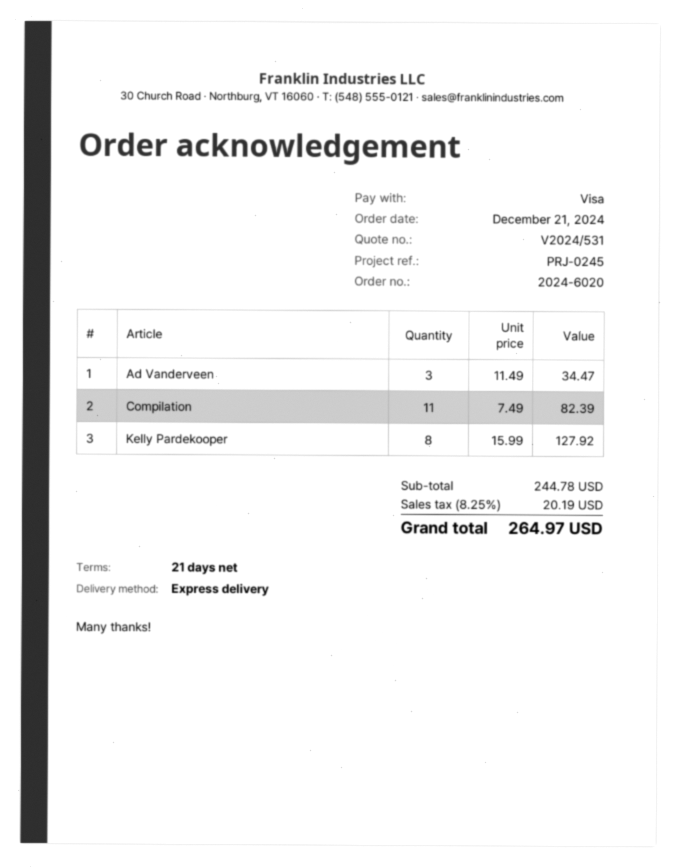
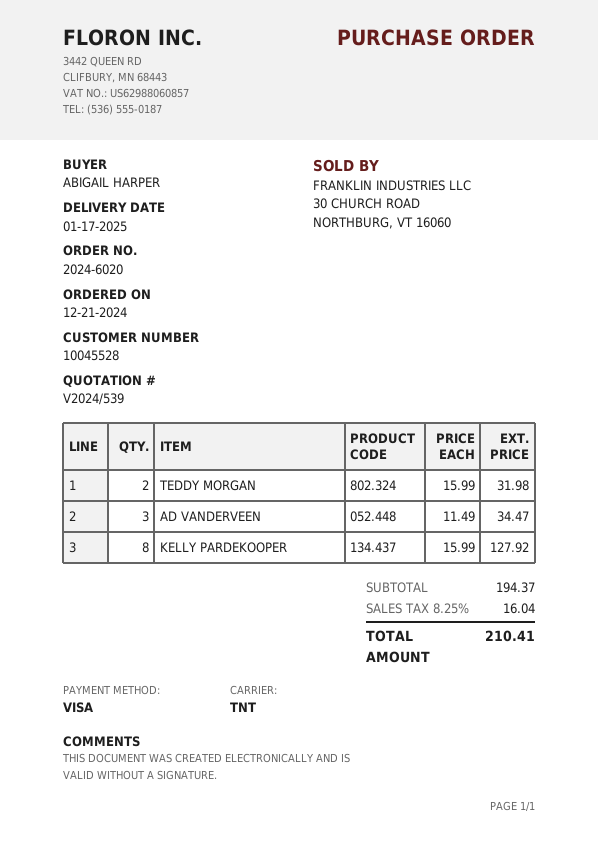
quote number: V2024/531 -> V2024/539
shipping method: express -> TNT
Compilation: 11 x 7.49 = 82.39 -> none
TEDDY MORGAN: none -> 2 x 15.99 = 31.98
subtotal: 244.78 -> 194.37
tax: 8.25% = 20.19 -> 8.25% = 16.04
total: 264.97 -> 210.41

